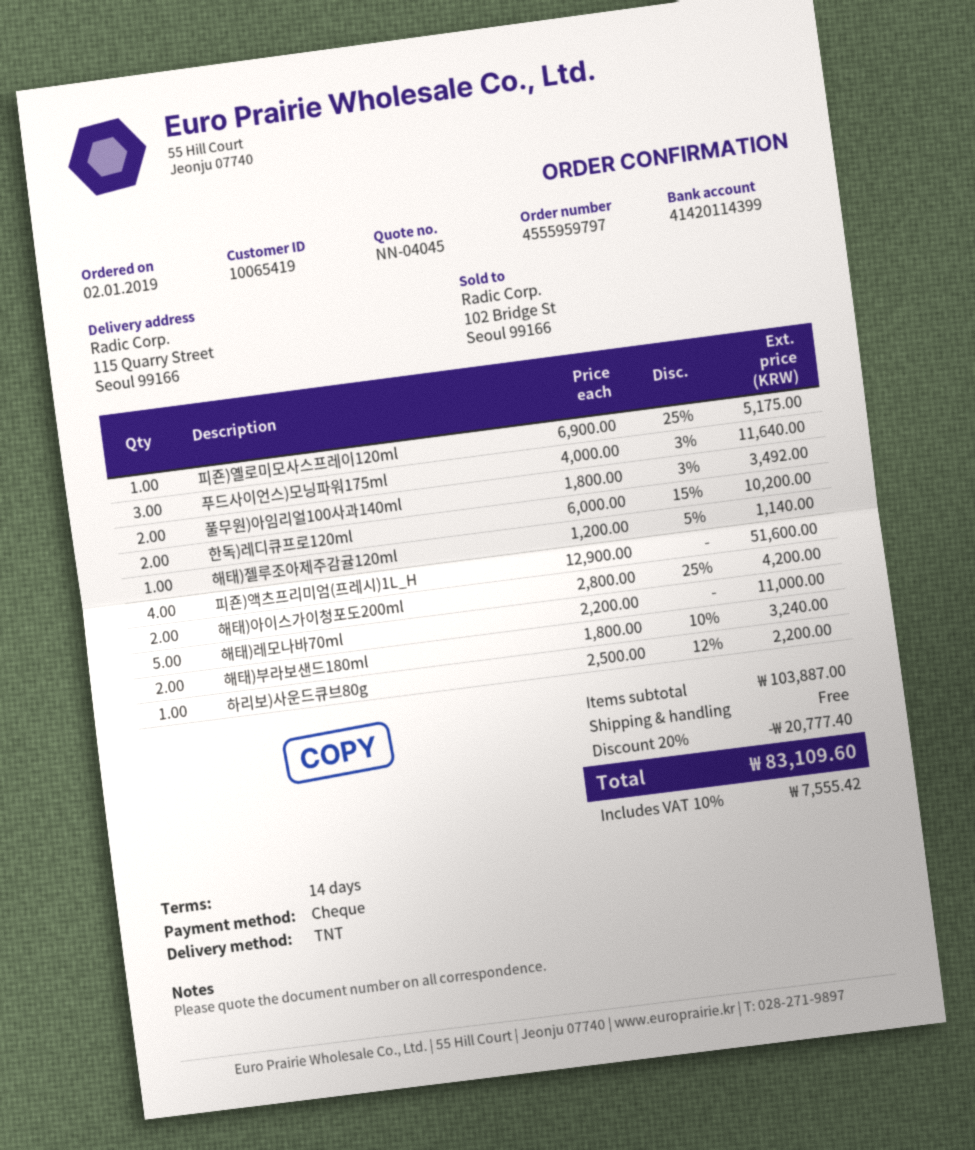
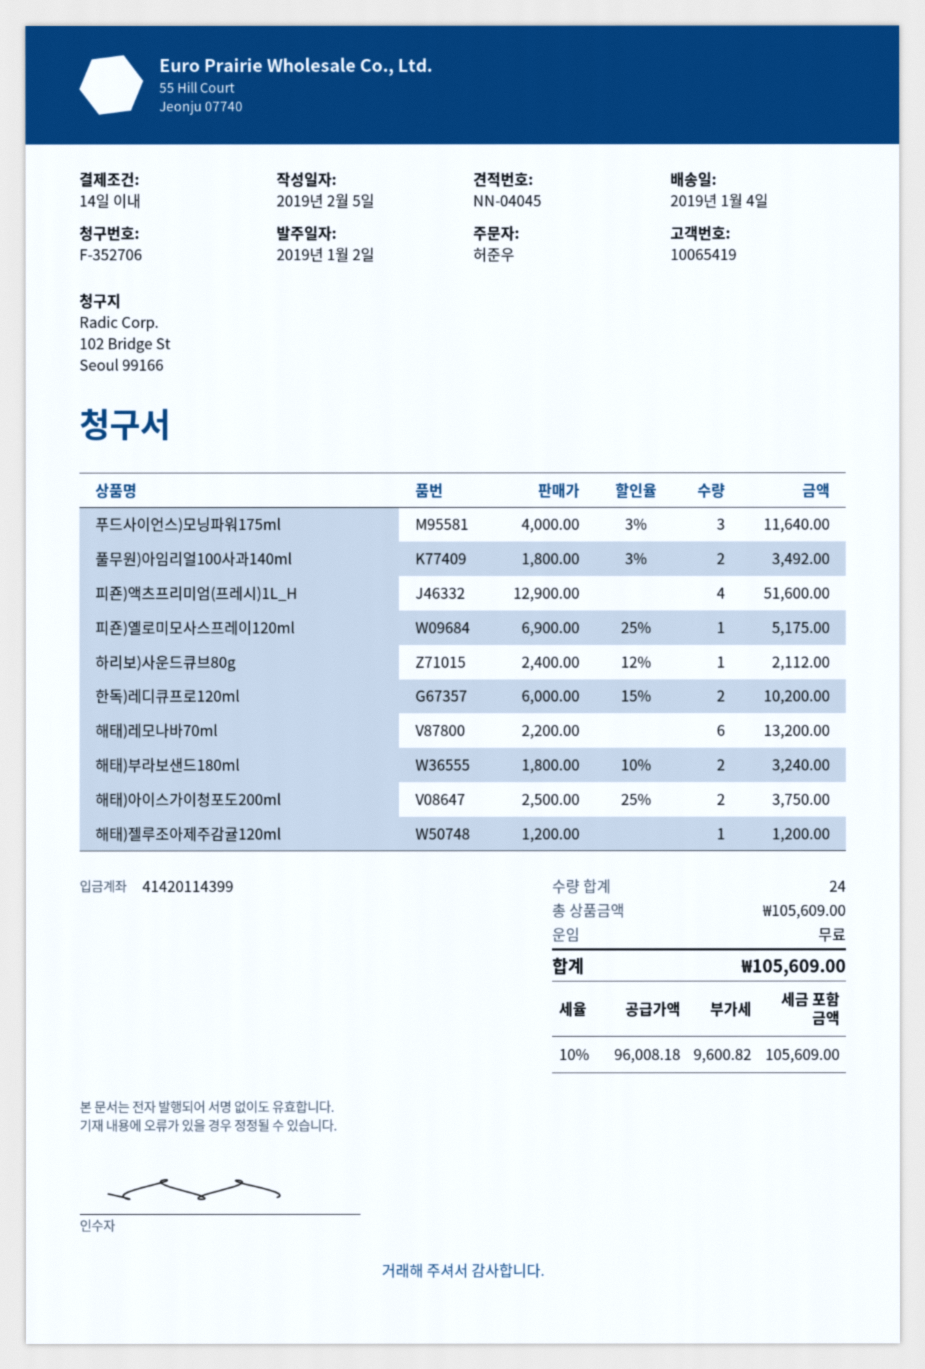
해태)젤루조아제주감귤120ml: 1 x 1200.00 - 5% = 1140.00 -> 1 x 1200.00 = 1200.00
해태)아이스가이청포도200ml: 2 x 2800.00 - 25% = 4200.00 -> 2 x 2500.00 - 25% = 3750.00
해태)레모나바70ml: 5 x 2200.00 = 11000.00 -> 6 x 2200.00 = 13200.00
하리보)사운드큐브80g: 1 x 2500.00 - 12% = 2200.00 -> 1 x 2400.00 - 12% = 2112.00
subtotal: 103887.00 -> 105609.00
discount: 20% = 20777.40 -> none
tax: 10% = 7555.42 -> 10% = 9600.82
total: 83109.60 -> 105609.00

